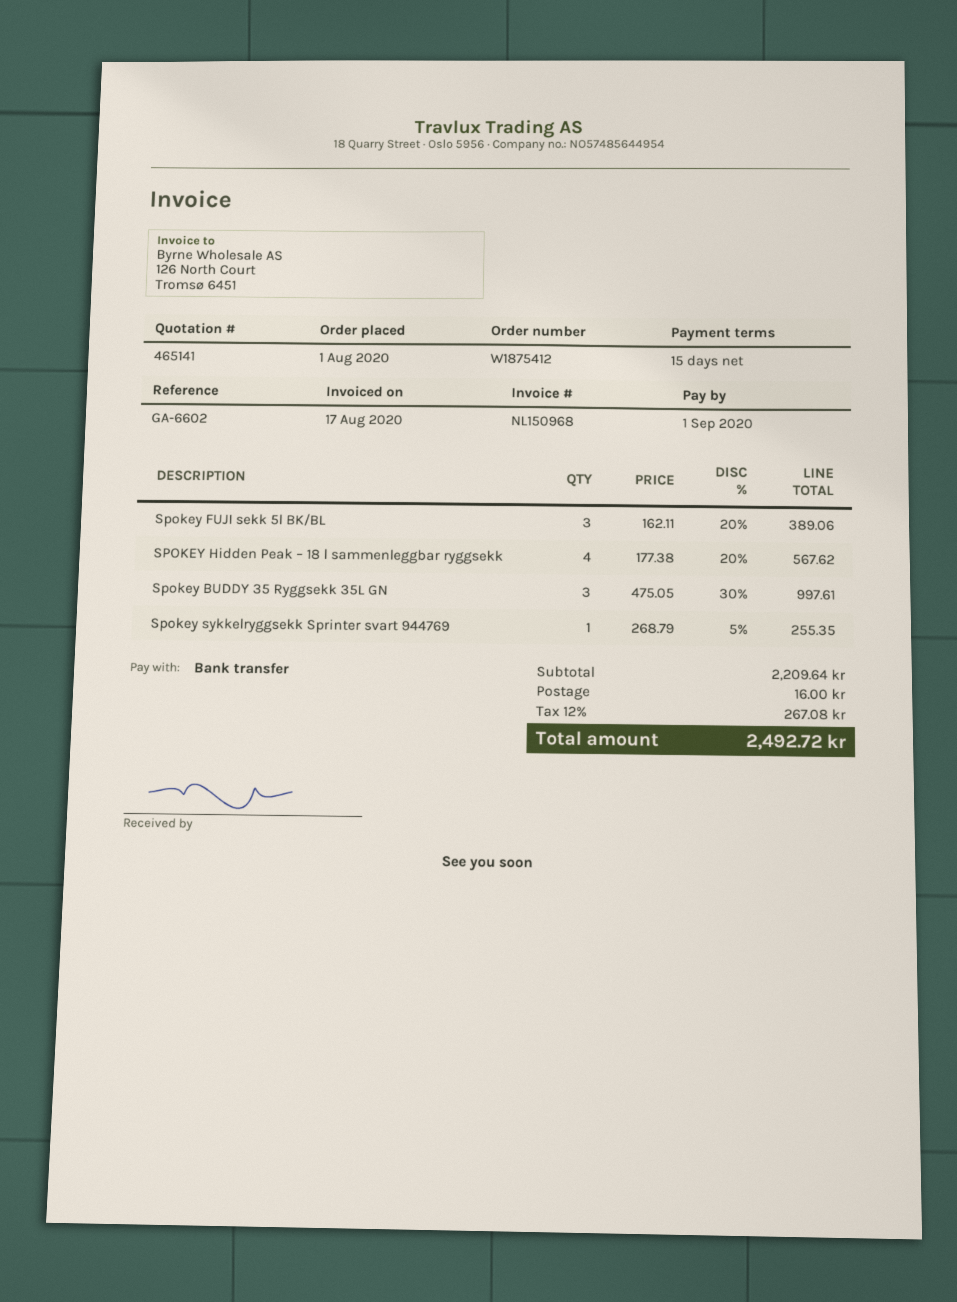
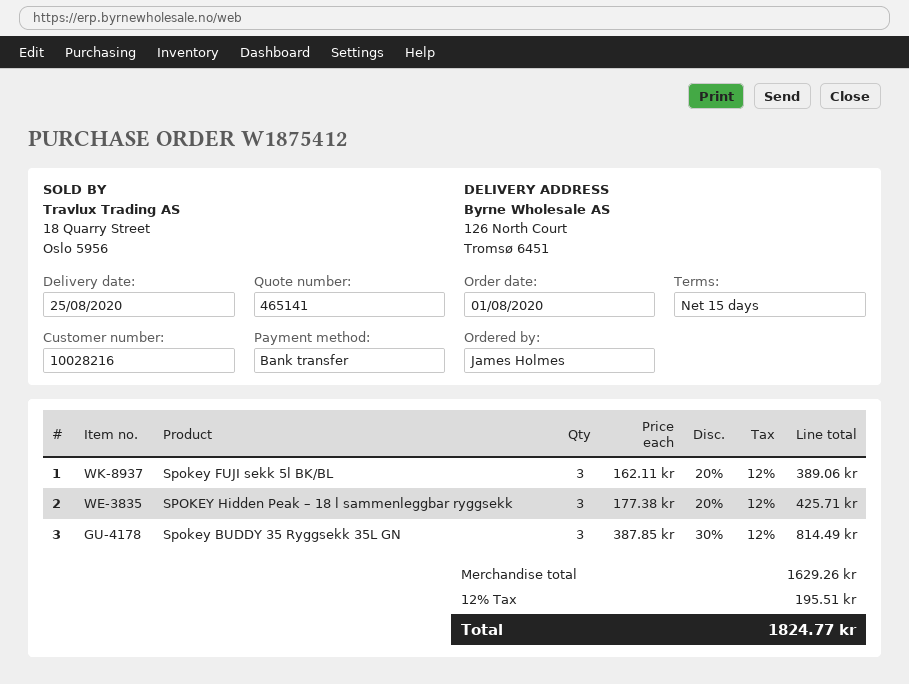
SPOKEY Hidden Peak – 18 l sammenleggbar ryggsekk: 4 x 177.38 - 20% = 567.62 -> 3 x 177.38 - 20% = 425.71
Spokey BUDDY 35 Ryggsekk 35L GN: 3 x 475.05 - 30% = 997.61 -> 3 x 387.85 - 30% = 814.49
Spokey sykkelryggsekk Sprinter svart 944769: 1 x 268.79 - 5% = 255.35 -> none
subtotal: 2209.64 -> 1629.26
shipping: 16.00 -> none
tax: 12% = 267.08 -> 12% = 195.51
total: 2492.72 -> 1824.77

